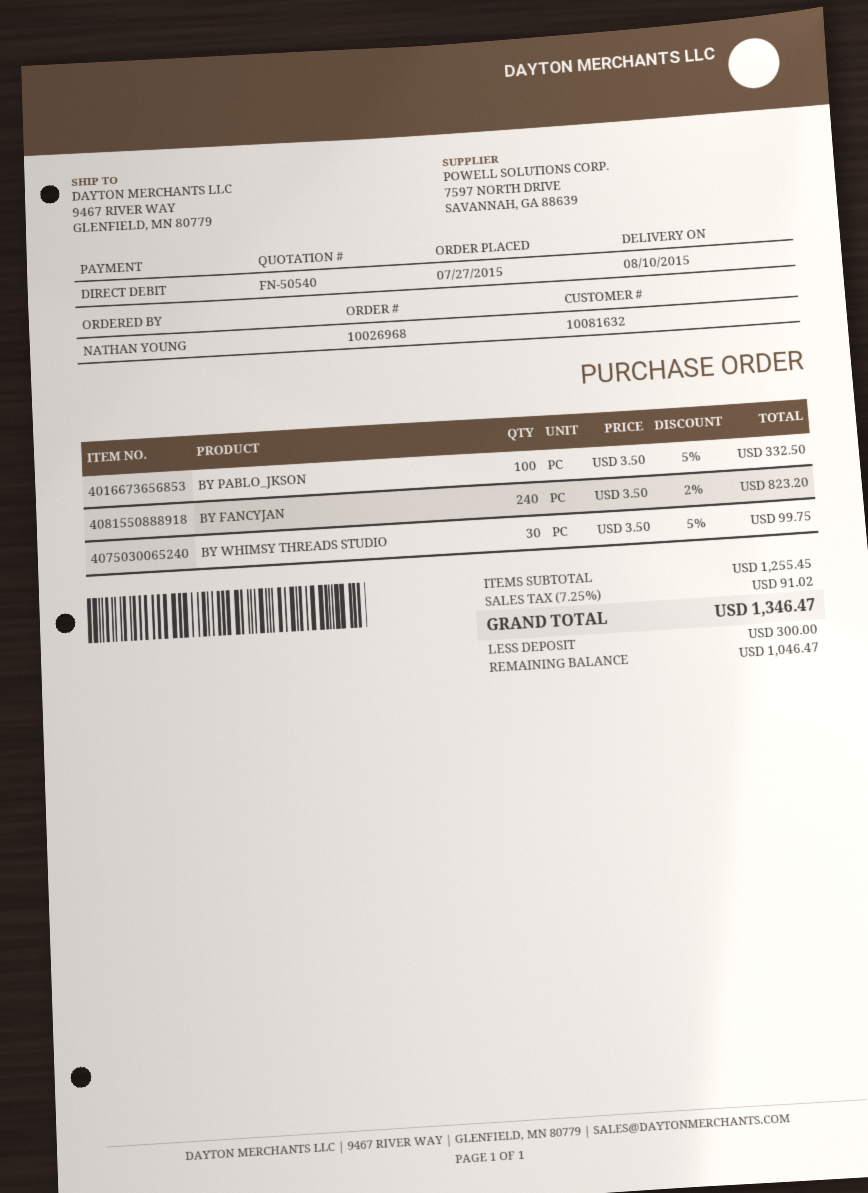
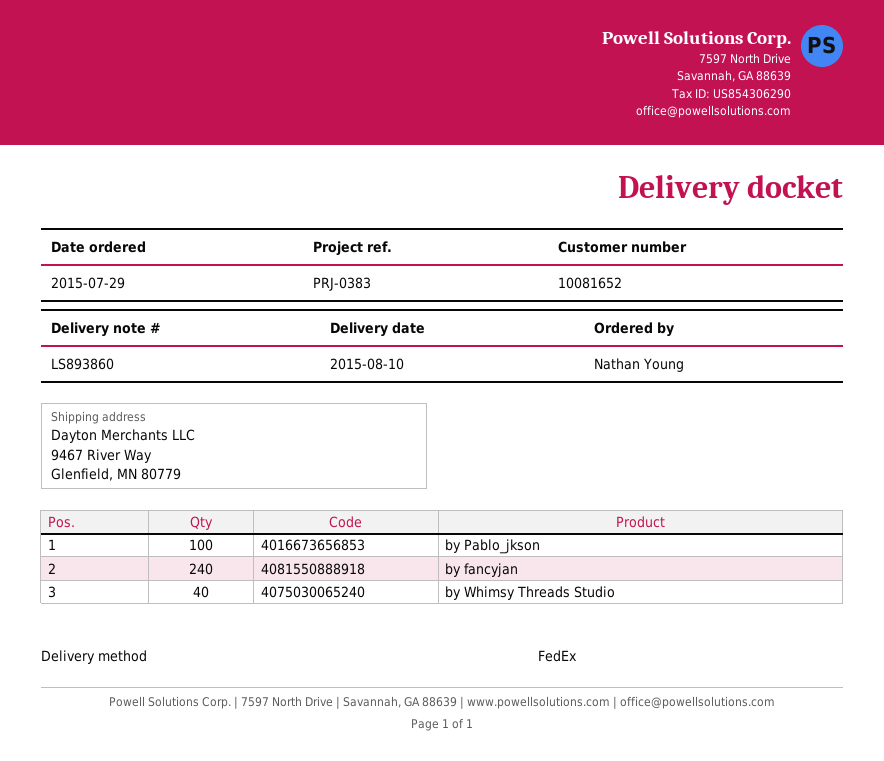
order date: 2015-07-27 -> 2015-07-29
customer number: 10081632 -> 10081652
BY WHIMSY THREADS STUDIO: 30 -> 40

